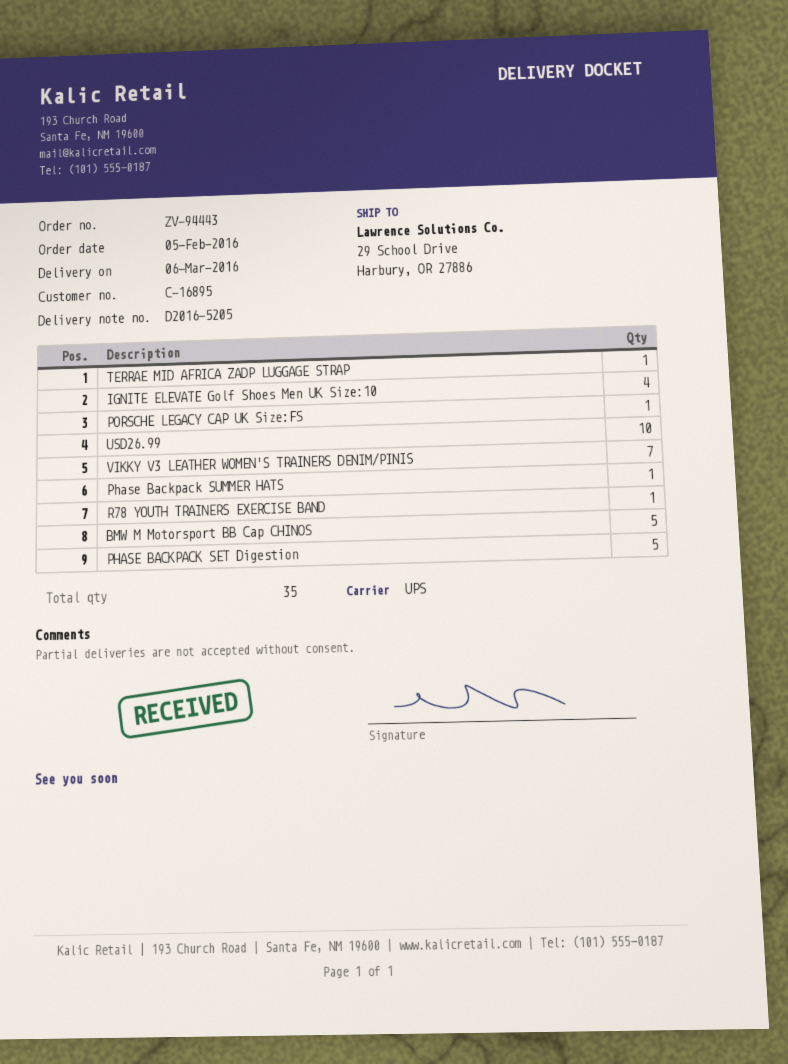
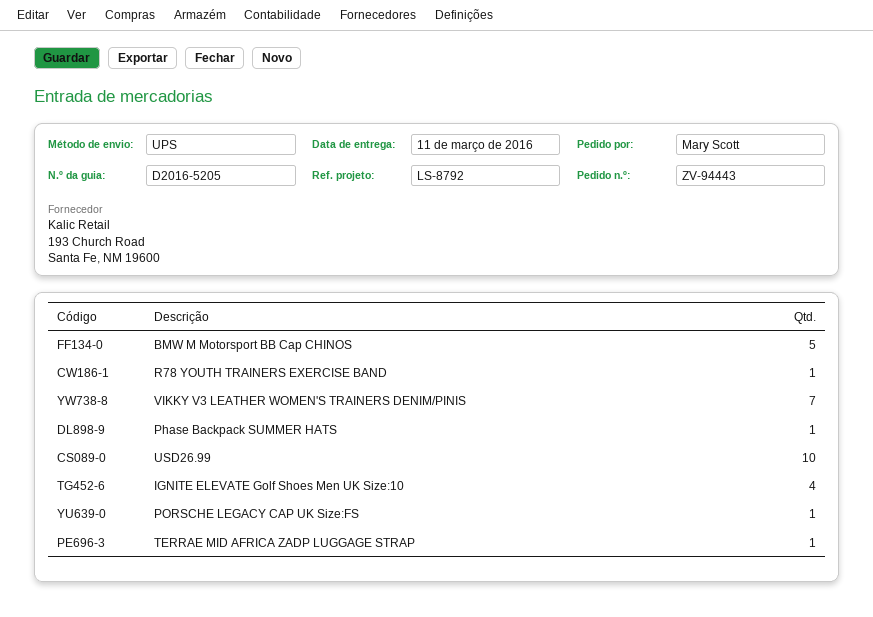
delivery date: 2016-03-06 -> 2016-03-11
PHASE BACKPACK SET Digestion: 5 -> none

